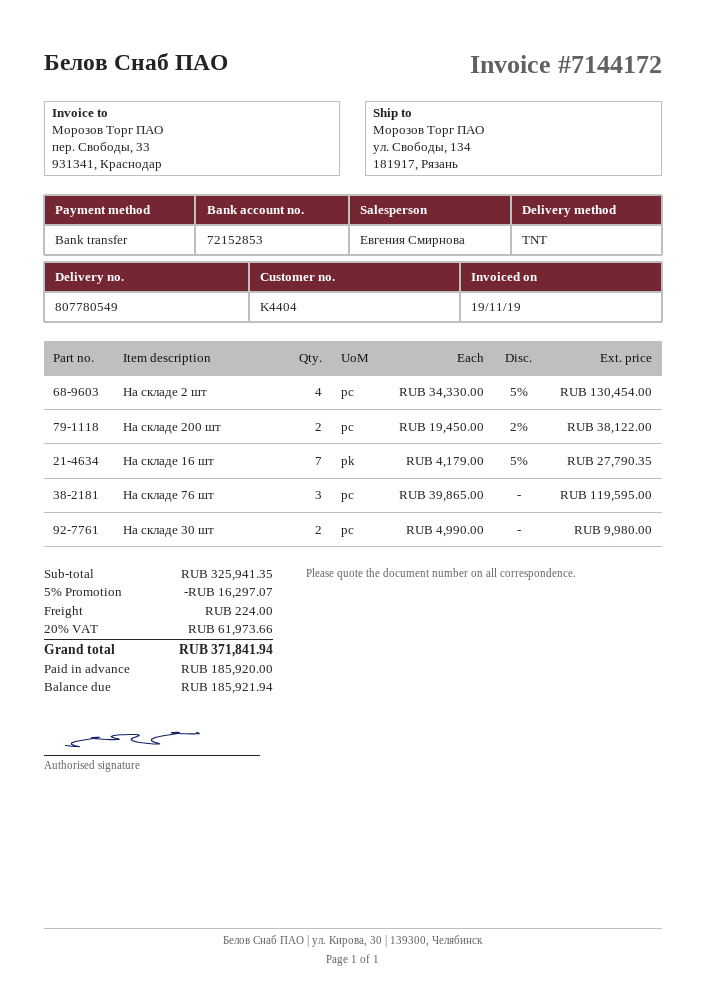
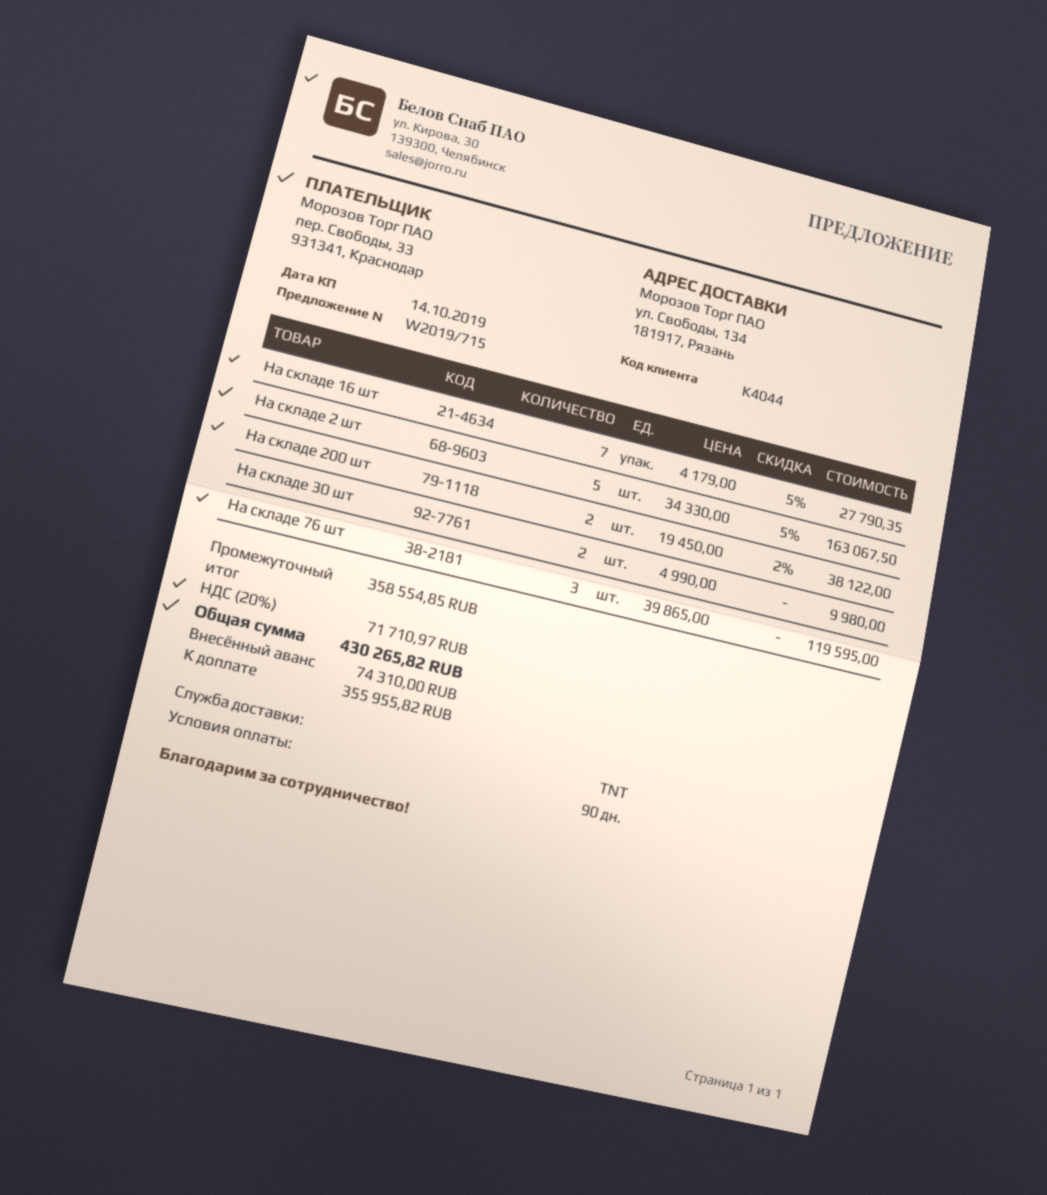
customer number: K4404 -> K4044
На складе 2 шт: 4 x 34330.00 - 5% = 130454.00 -> 5 x 34330.00 - 5% = 163067.50
subtotal: 325941.35 -> 358554.85
discount: 5% = 16297.07 -> none
shipping: 224.00 -> none
tax: 20% = 61973.66 -> 20% = 71710.97
total: 371841.94 -> 430265.82
deposit: 185920.00 -> 74310.00
balance: 185921.94 -> 355955.82

